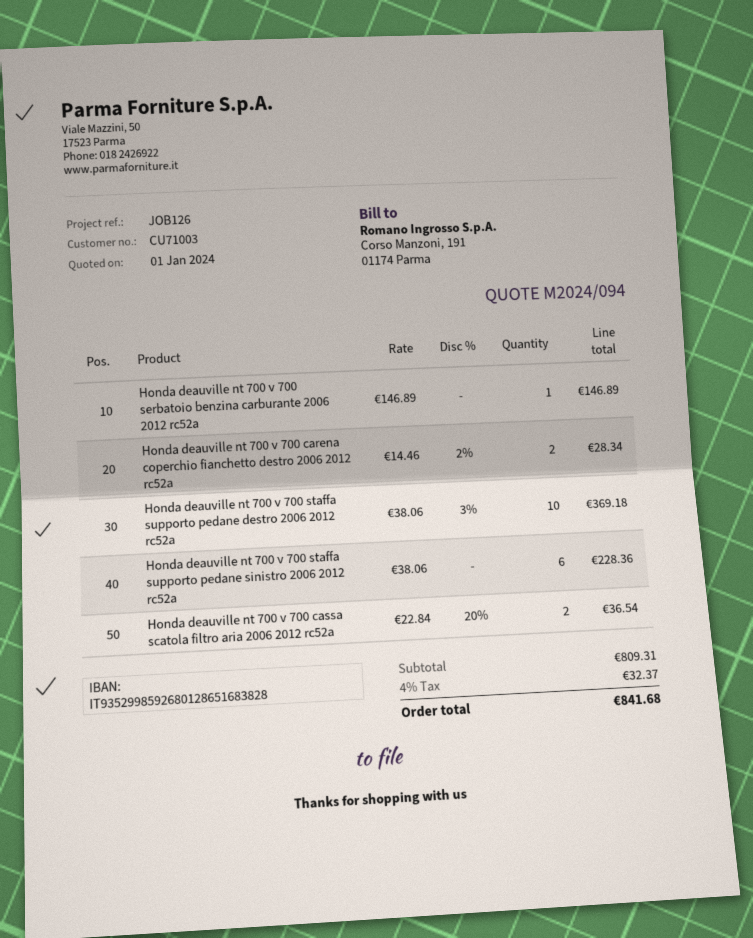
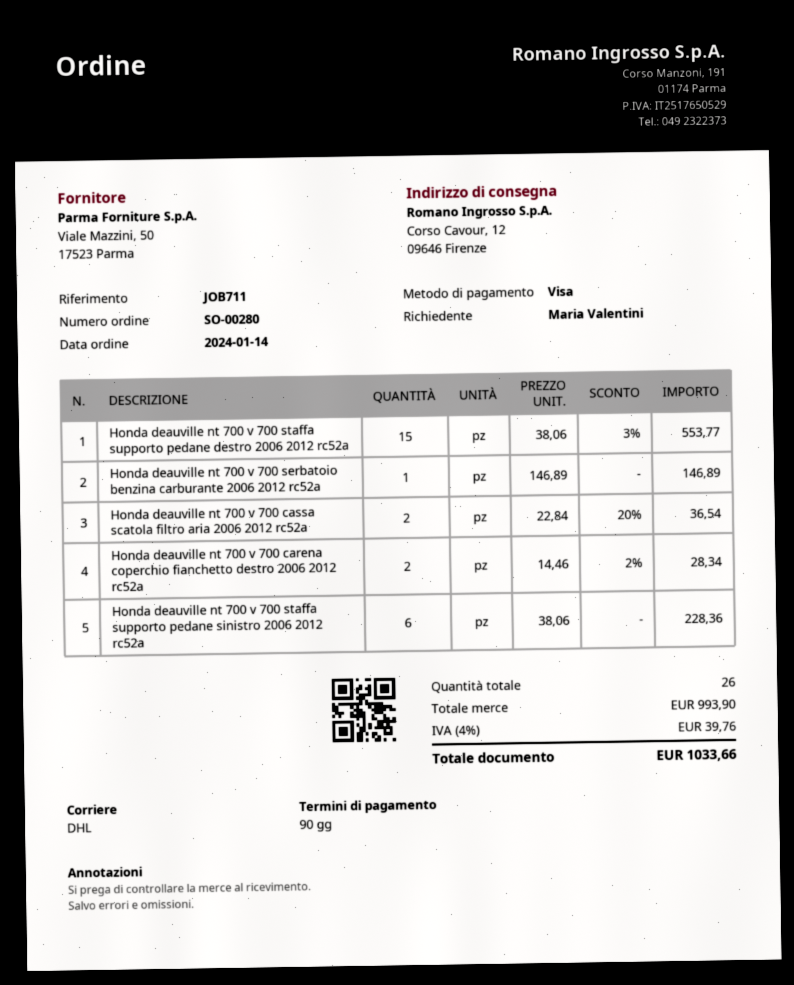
reference: JOB126 -> JOB711
Honda deauville nt 700 v 700 staffa supporto pedane destro 2006 2012 rc52a: 10 x 38.06 - 3% = 369.18 -> 15 x 38.06 - 3% = 553.77
subtotal: 809.31 -> 993.90
tax: 4% = 32.37 -> 4% = 39.76
total: 841.68 -> 1033.66

